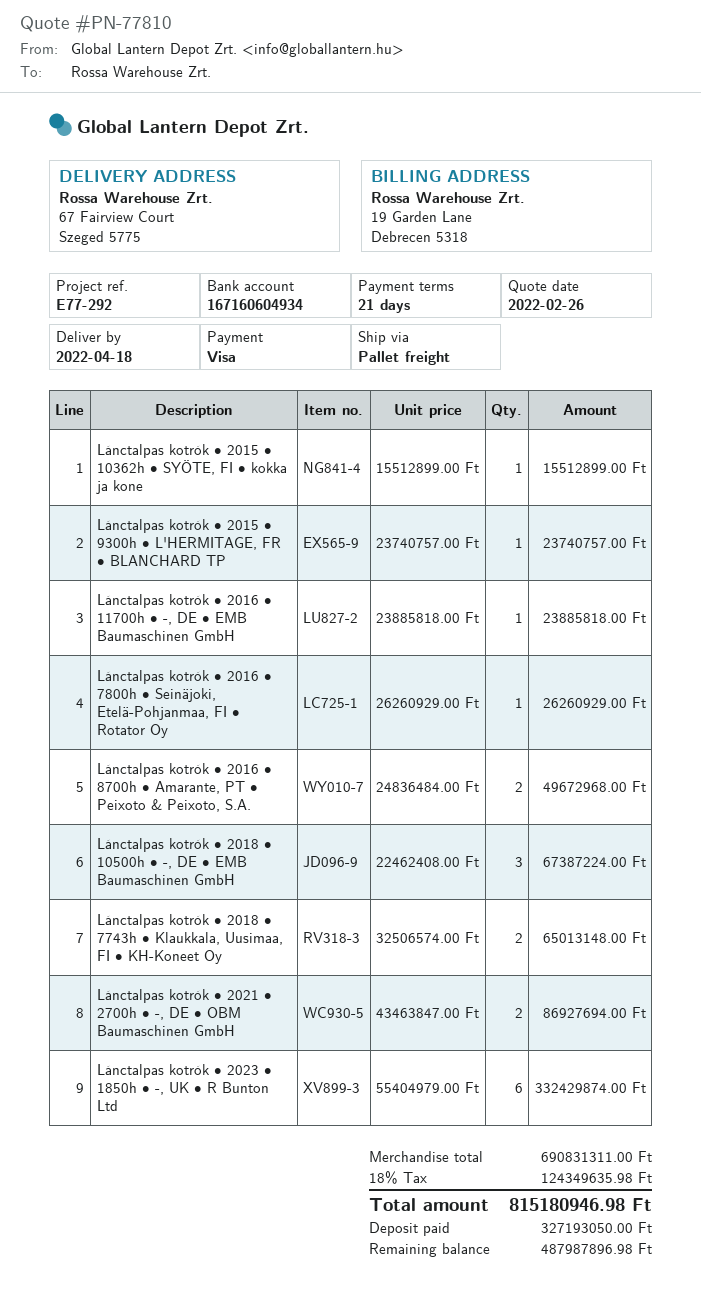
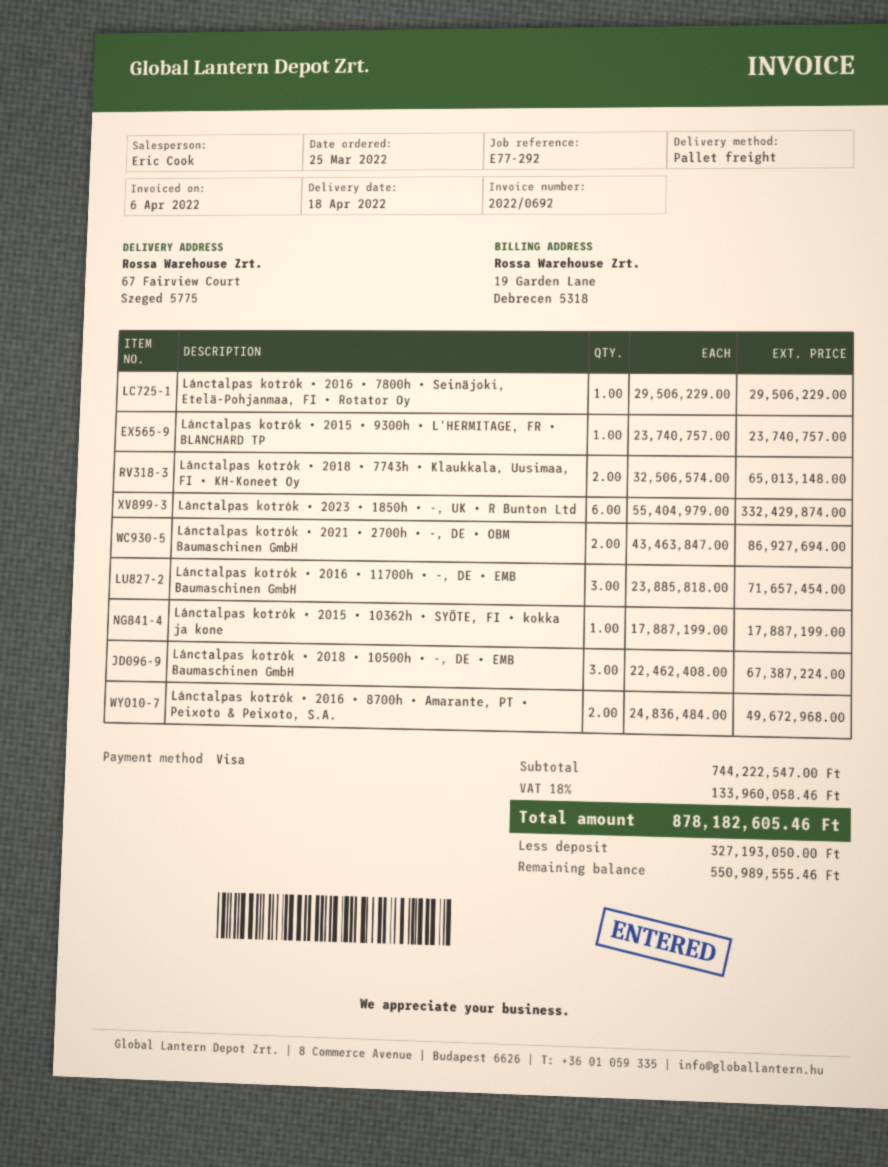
Lánctalpas kotrók • 2015 • 10362h • SYÖTE, FI • kokka ja kone: 1 x 15512899.00 = 15512899.00 -> 1 x 17887199.00 = 17887199.00
Lánctalpas kotrók • 2016 • 11700h • -, DE • EMB Baumaschinen GmbH: 1 x 23885818.00 = 23885818.00 -> 3 x 23885818.00 = 71657454.00
Lánctalpas kotrók • 2016 • 7800h • Seinäjoki, Etelä-Pohjanmaa, FI • Rotator Oy: 1 x 26260929.00 = 26260929.00 -> 1 x 29506229.00 = 29506229.00
subtotal: 690831311.00 -> 744222547.00
tax: 18% = 124349635.98 -> 18% = 133960058.46
total: 815180946.98 -> 878182605.46
balance: 487987896.98 -> 550989555.46

